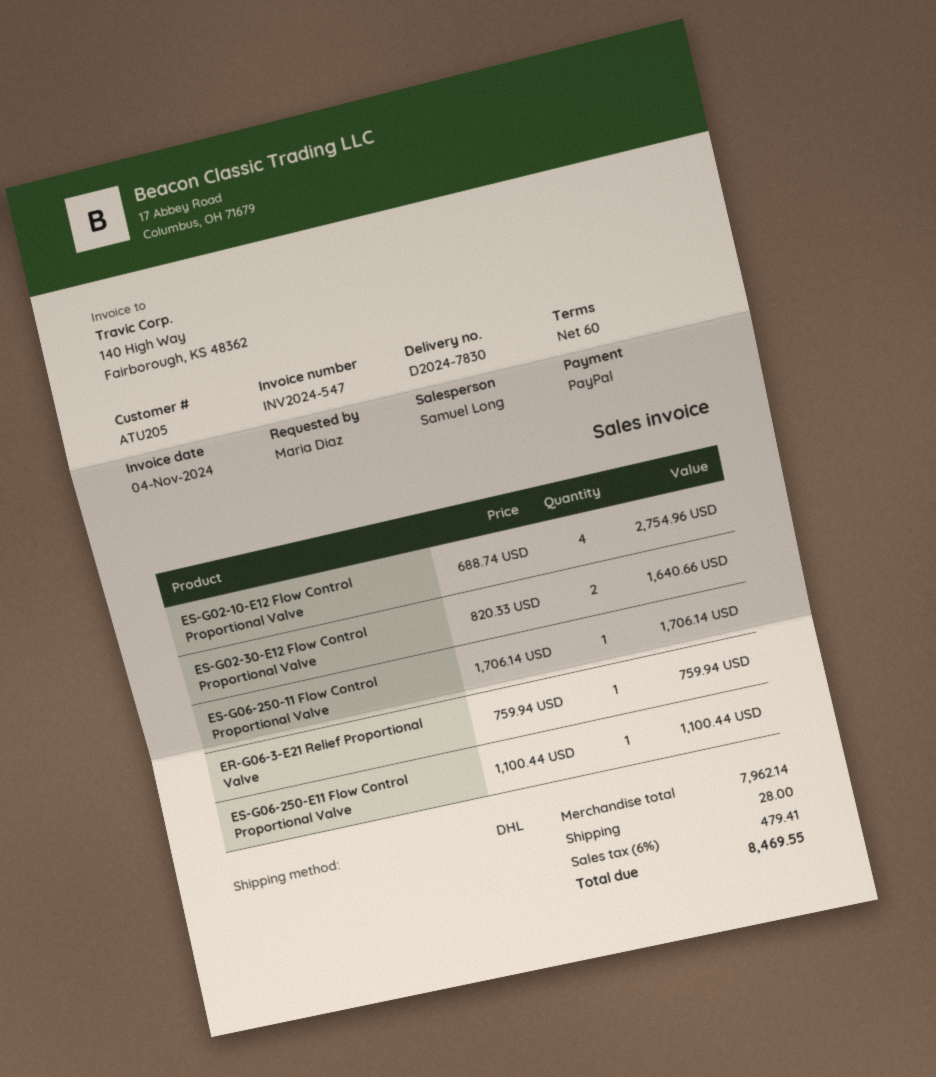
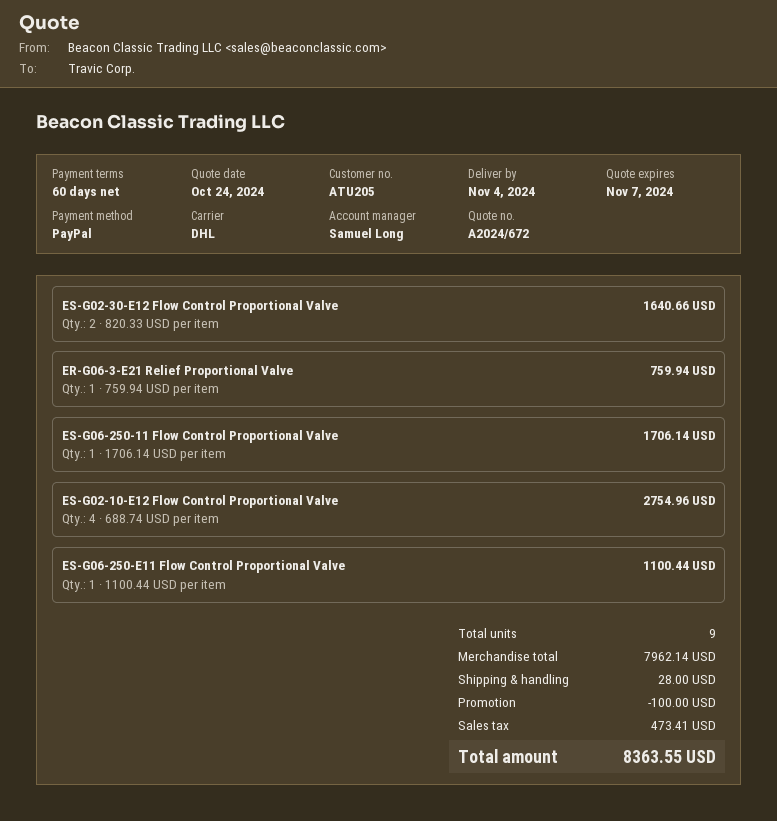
discount: none -> 100.00
tax: 479.41 -> 473.41
total: 8469.55 -> 8363.55

